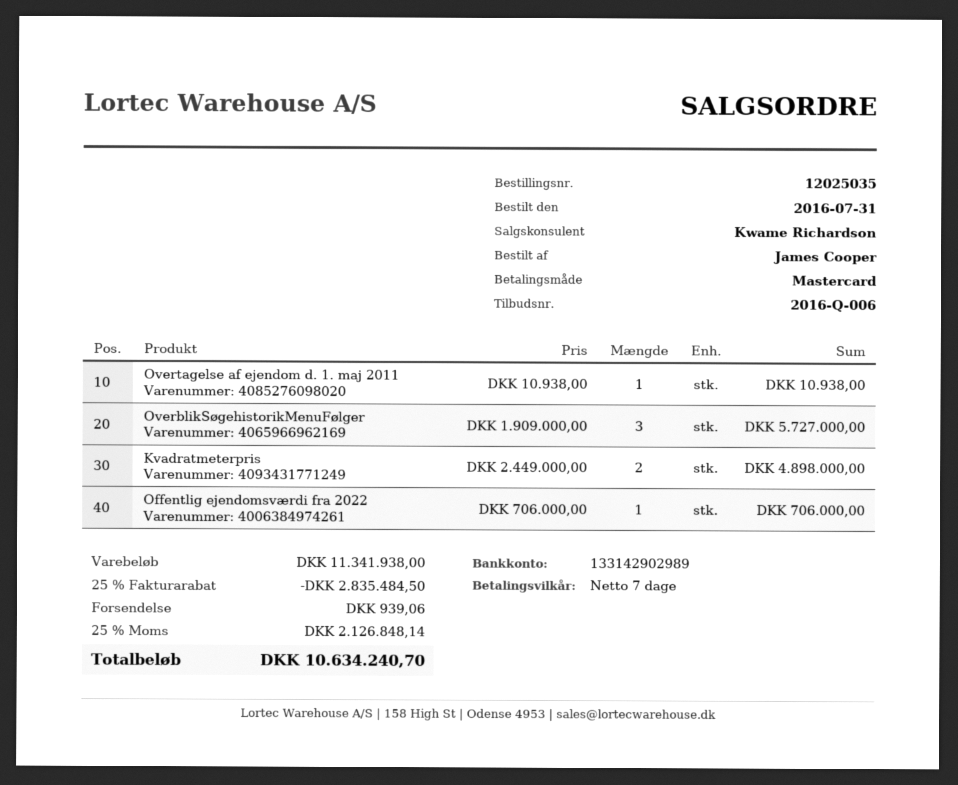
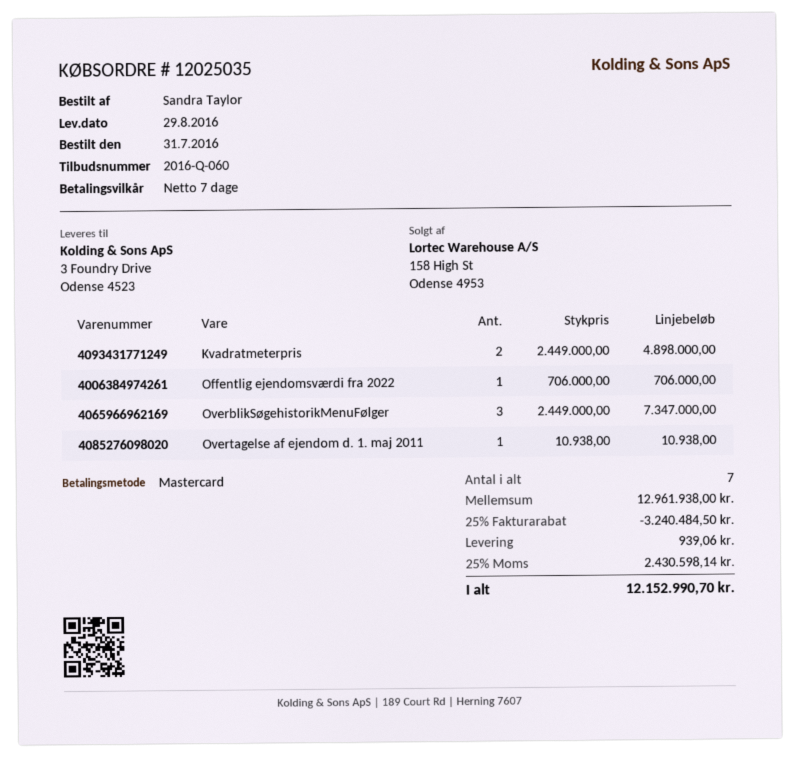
quote number: 2016-Q-006 -> 2016-Q-060
ordered by: James Cooper -> Sandra Taylor
OverblikSøgehistorikMenuFølger: 3 x 1909000.00 = 5727000.00 -> 3 x 2449000.00 = 7347000.00
subtotal: 11341938.00 -> 12961938.00
discount: 25% = 2835484.50 -> 25% = 3240484.50
tax: 25% = 2126848.14 -> 25% = 2430598.14
total: 10634240.70 -> 12152990.70

